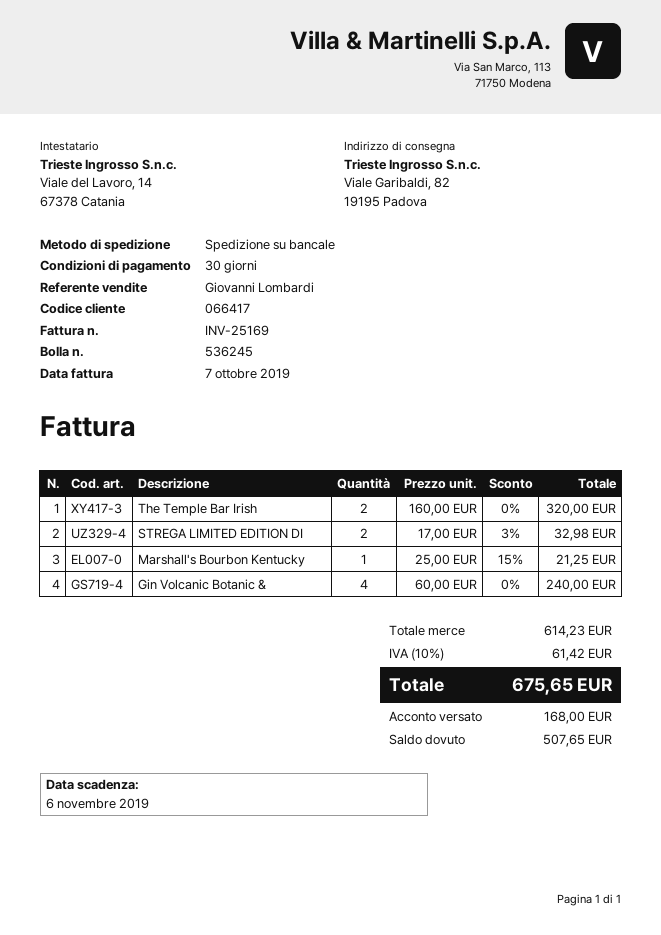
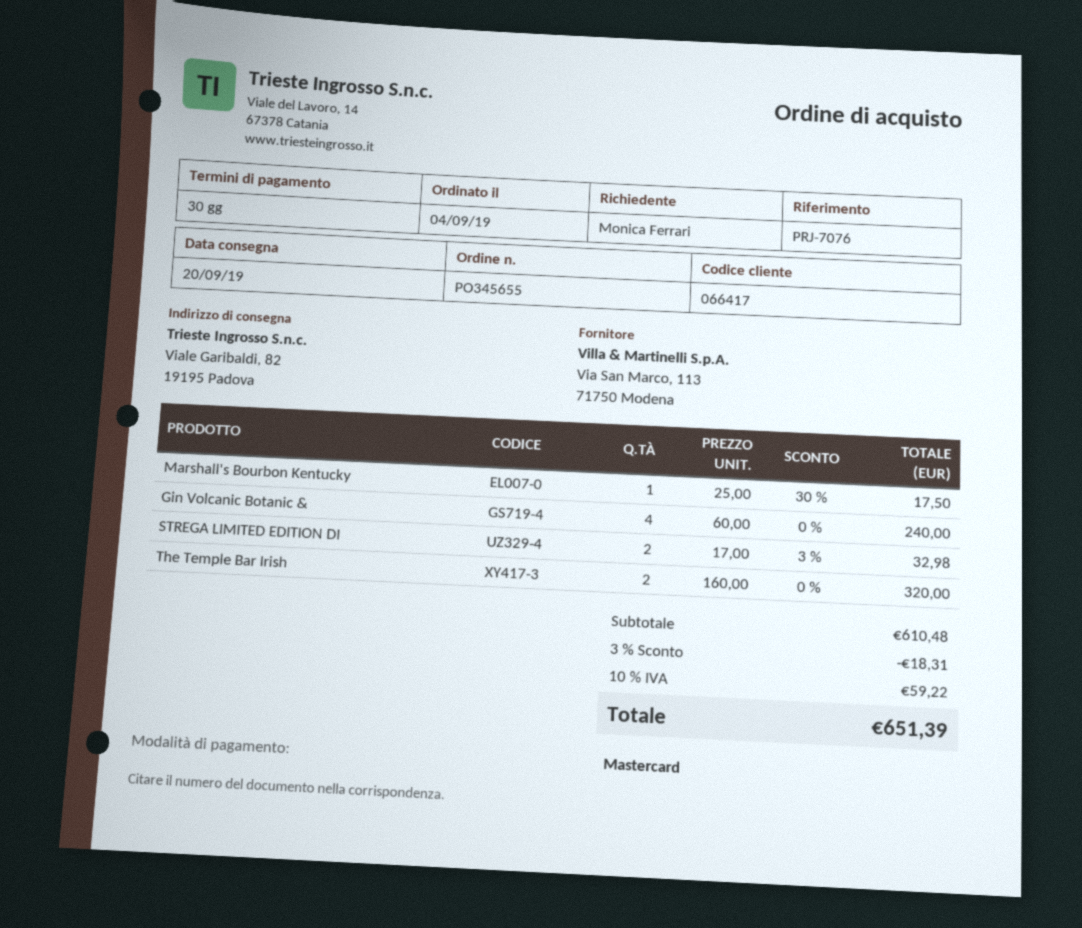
Marshall's Bourbon Kentucky: 1 x 25.00 - 15% = 21.25 -> 1 x 25.00 - 30% = 17.50
subtotal: 614.23 -> 610.48
discount: none -> 3% = 18.31
tax: 10% = 61.42 -> 10% = 59.22
total: 675.65 -> 651.39

